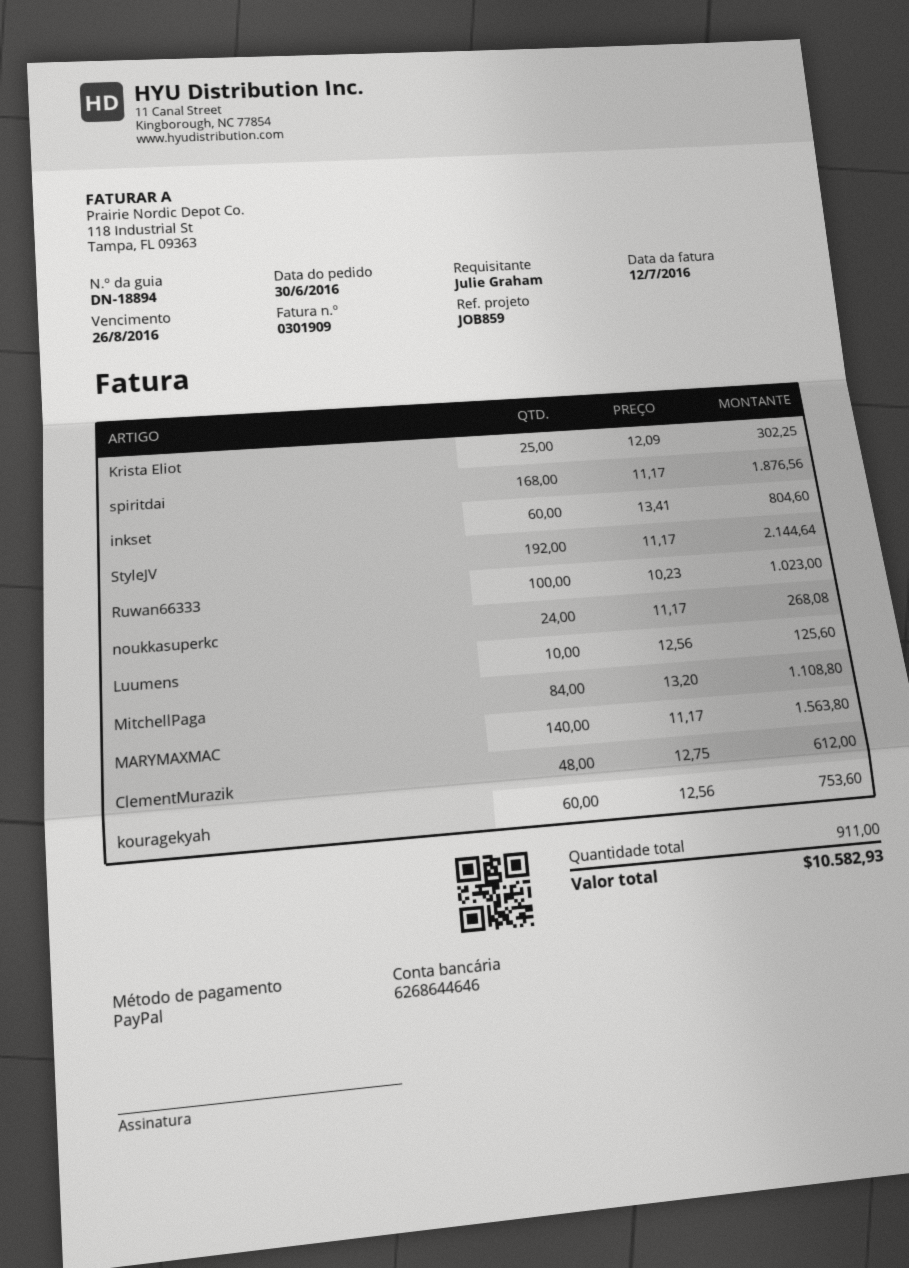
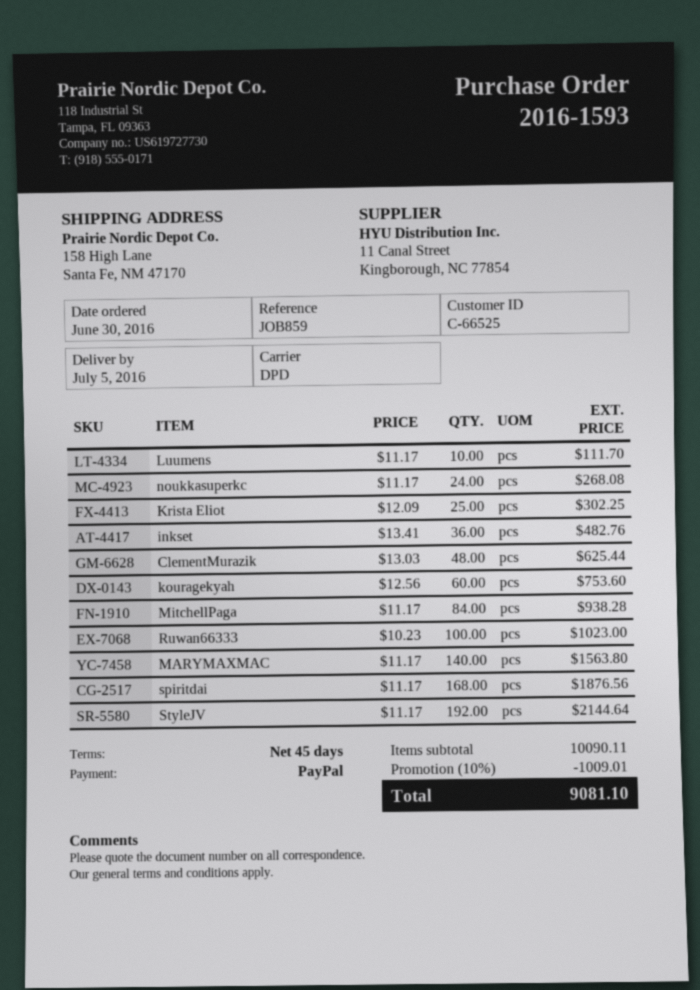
inkset: 60 x 13.41 = 804.60 -> 36 x 13.41 = 482.76
Luumens: 10 x 12.56 = 125.60 -> 10 x 11.17 = 111.70
MitchellPaga: 84 x 13.20 = 1108.80 -> 84 x 11.17 = 938.28
ClementMurazik: 48 x 12.75 = 612.00 -> 48 x 13.03 = 625.44
discount: none -> 10% = 1009.01
total: 10582.93 -> 9081.10

